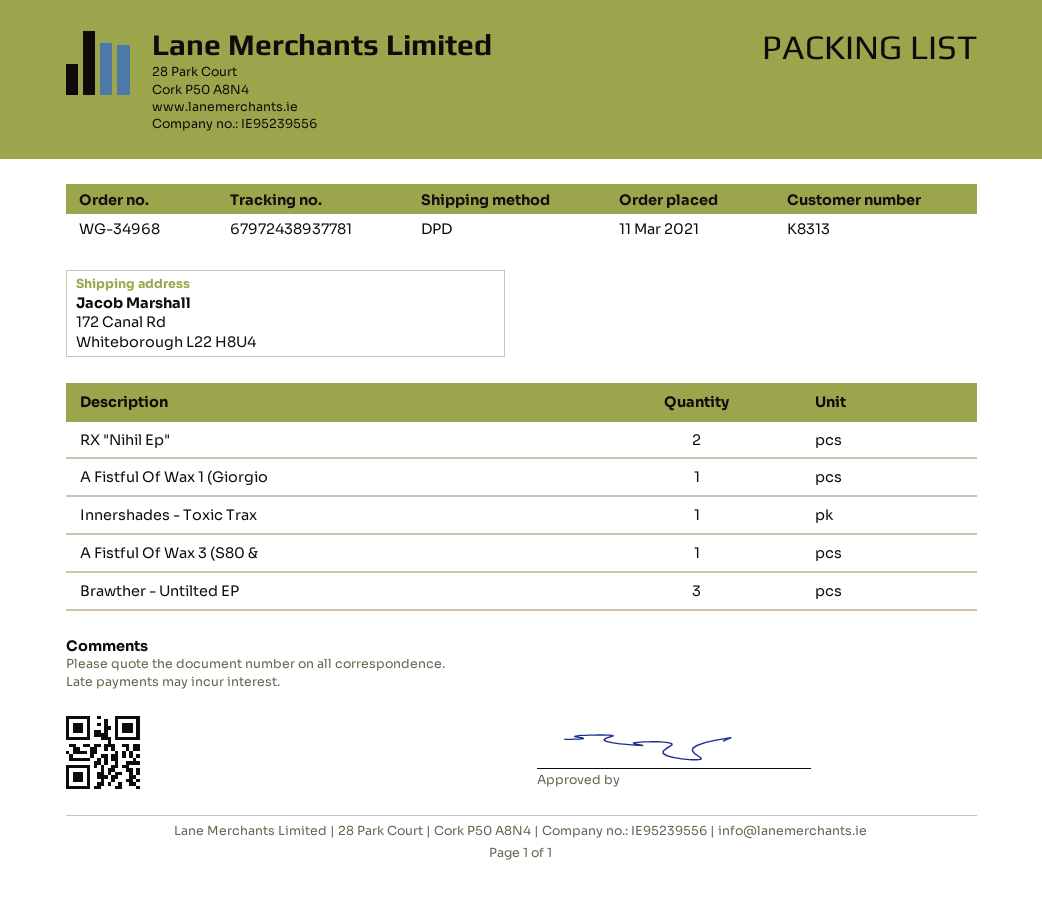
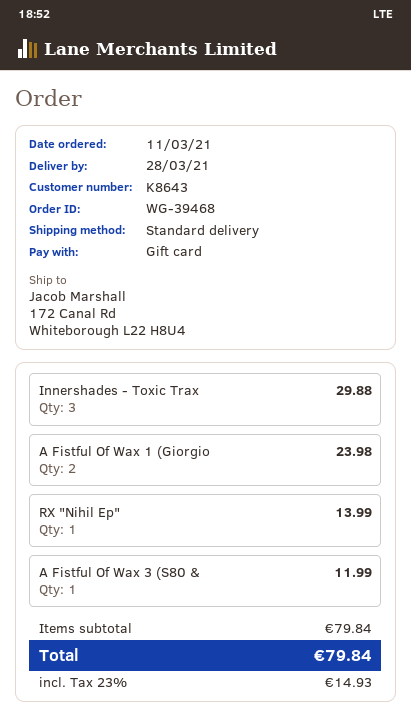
order number: WG-34968 -> WG-39468
customer number: K8313 -> K8643
shipping method: DPD -> standard
RX "Nihil Ep": 2 -> 1
A Fistful Of Wax 1 (Giorgio: 1 -> 2
Innershades - Toxic Trax: 1 -> 3
Brawther - Untilted EP: 3 -> none

